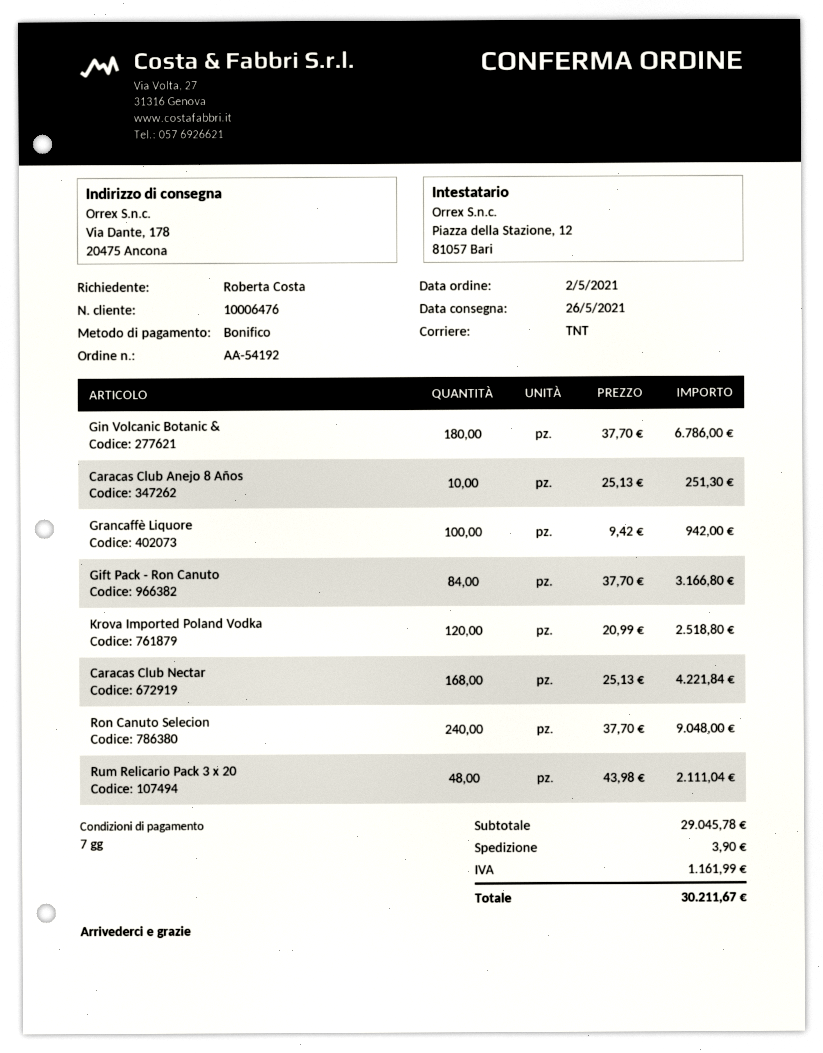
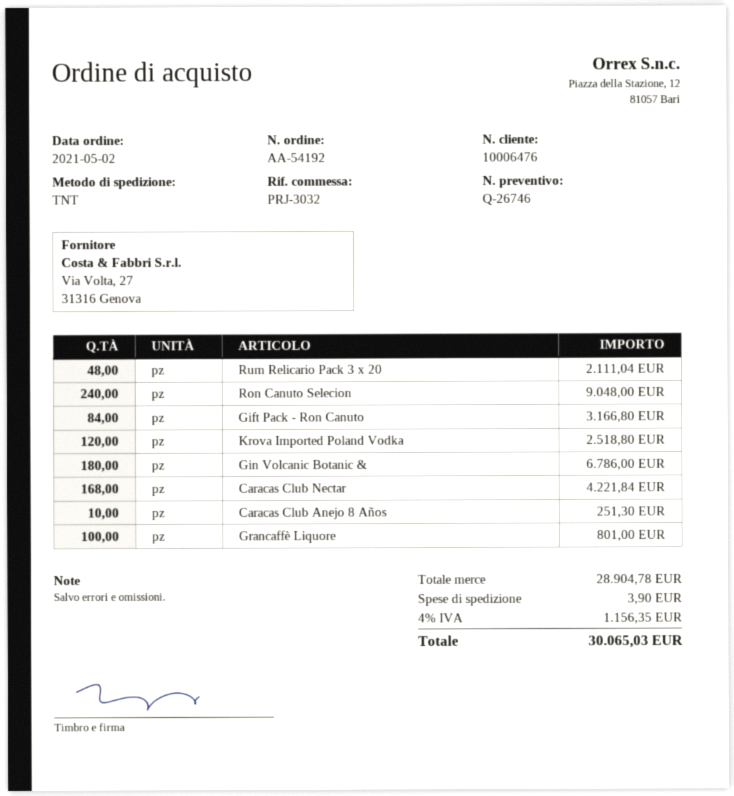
Grancaffè Liquore: 100 for 942.00 -> 100 for 801.00
subtotal: 29045.78 -> 28904.78
tax: 1161.99 -> 1156.35
total: 30211.67 -> 30065.03

